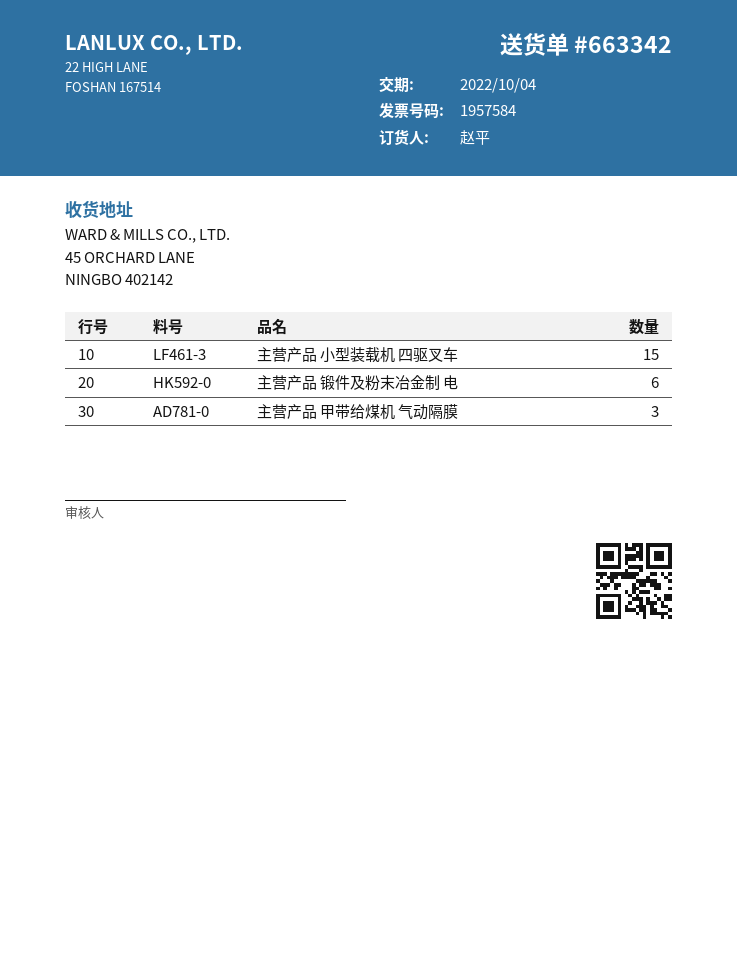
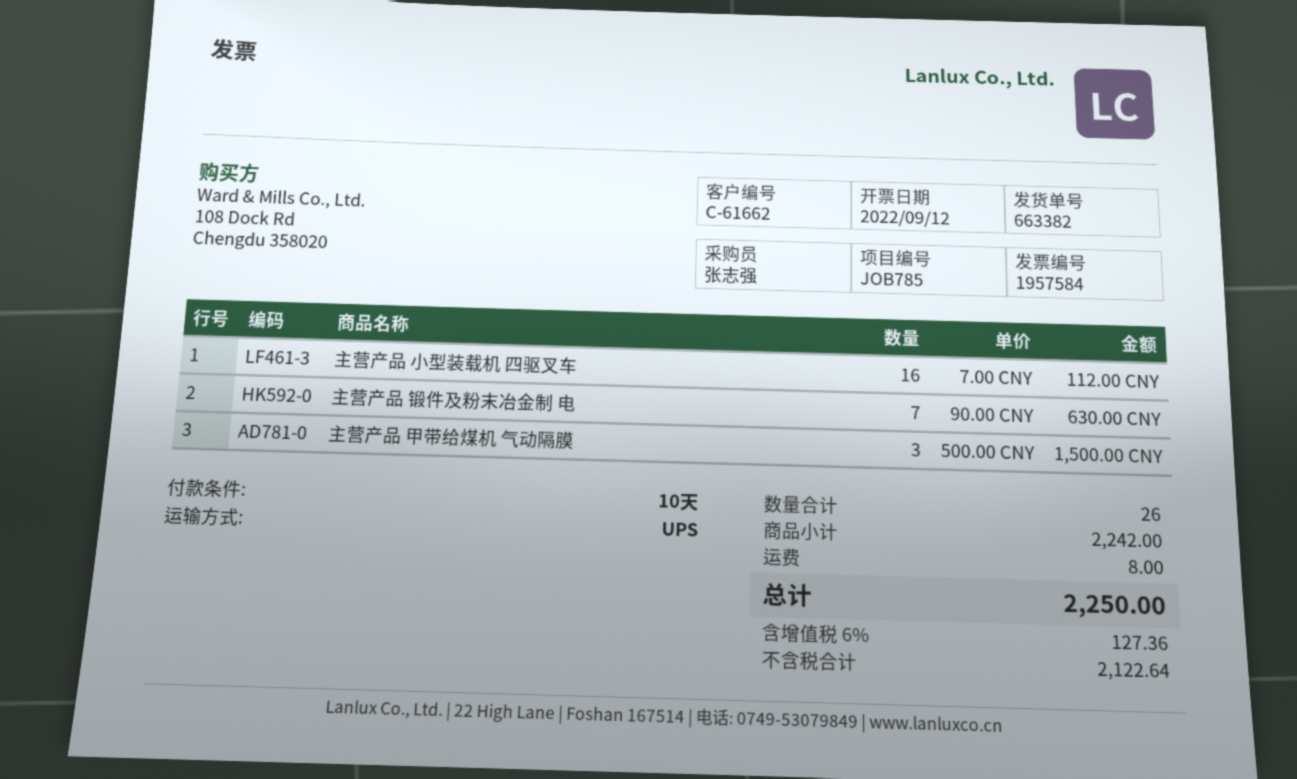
delivery note number: 663342 -> 663382
ordered by: 赵平 -> 张志强
主营产品 小型装载机 四驱叉车: 15 -> 16
主营产品 锻件及粉末冶金制 电: 6 -> 7

